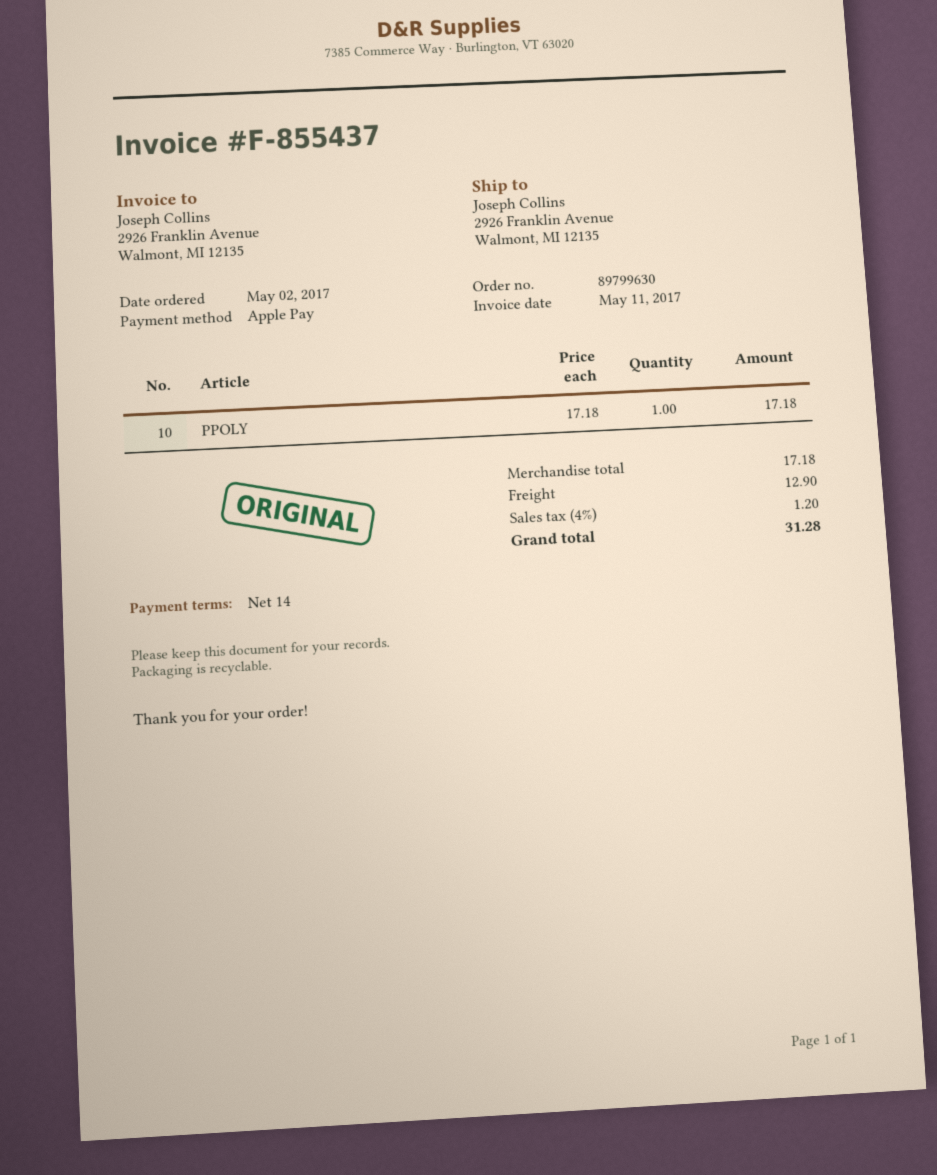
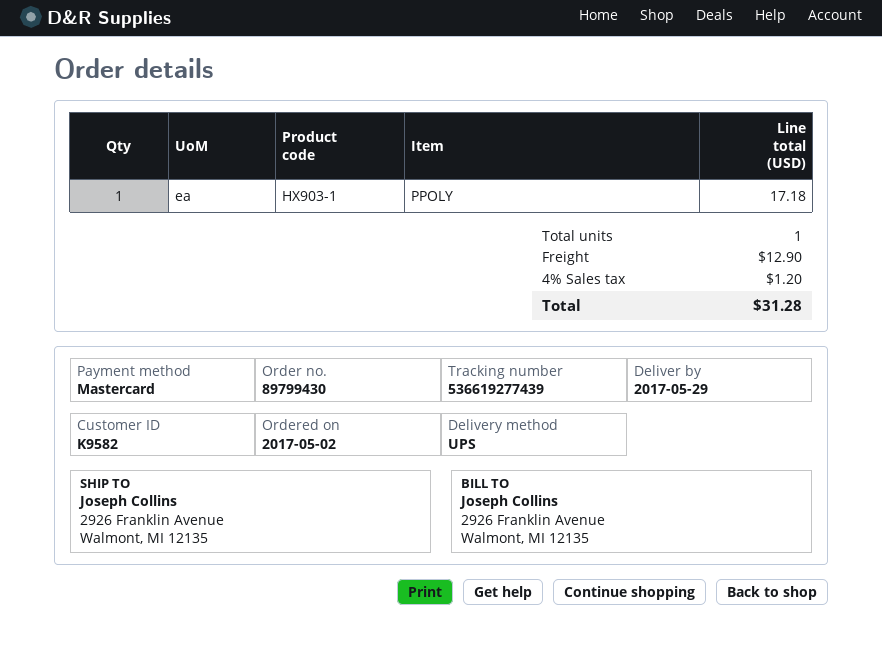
order number: 89799630 -> 89799430
payment method: Apple Pay -> Mastercard

